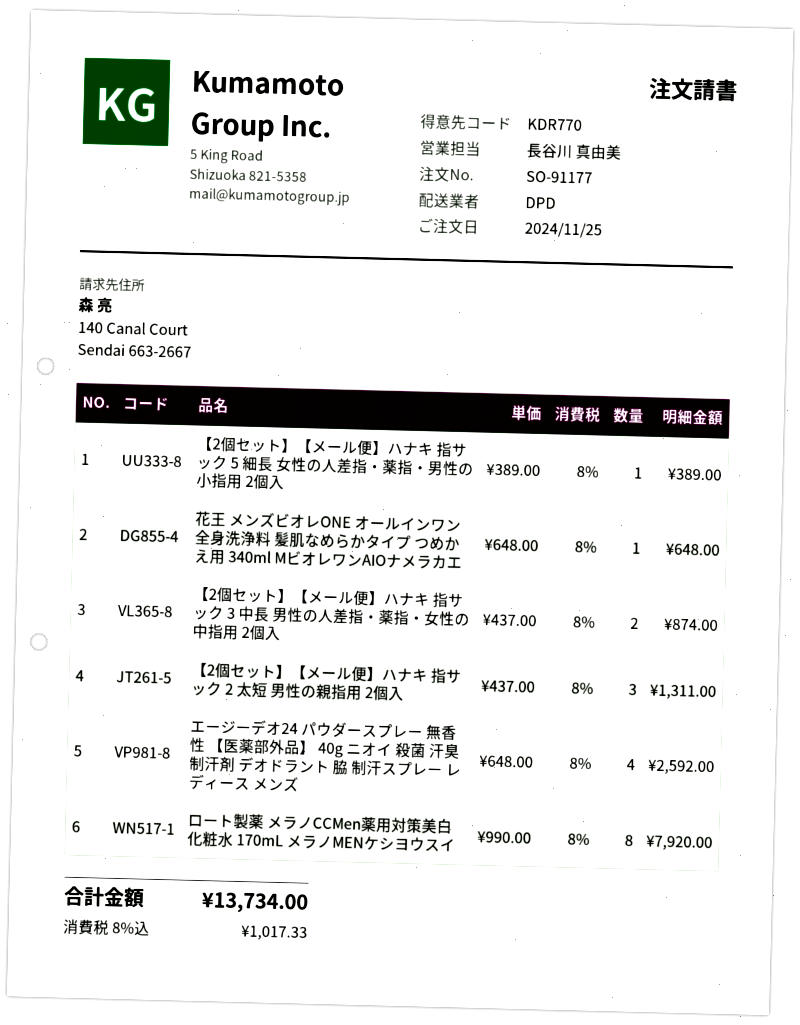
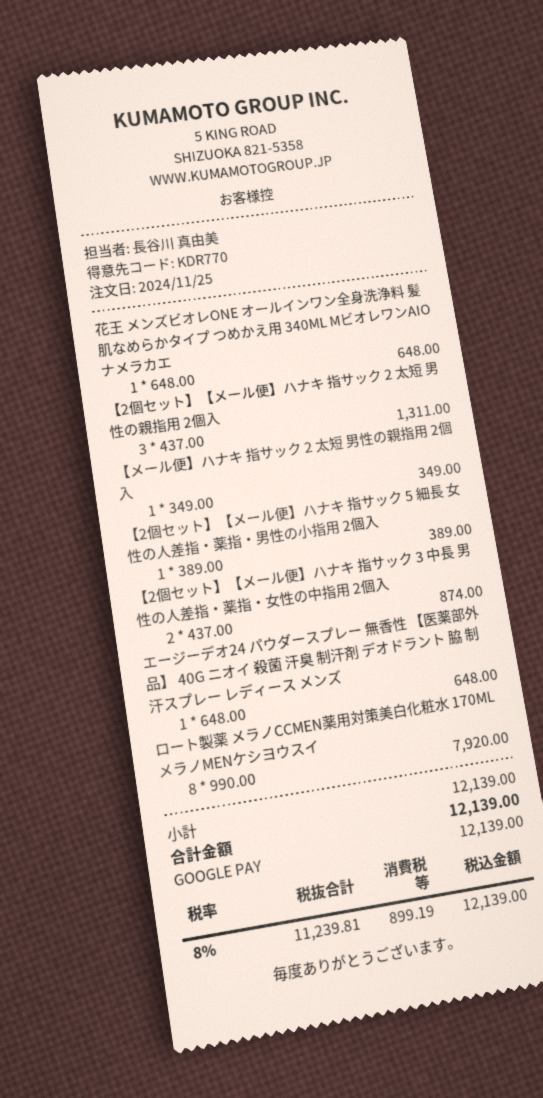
エージーデオ24 パウダースプレー 無香性 【医薬部外品】 40g ニオイ 殺菌 汗臭 制汗剤 デオドラント 脇 制汗スプレー レディース メンズ: 4 x 648.00 = 2592.00 -> 1 x 648.00 = 648.00
【メール便】ハナキ 指サック 2 太短 男性の親指用 2個入: none -> 1 x 349.00 = 349.00
tax: 8% = 1017.33 -> 8% = 899.19
total: 13734.00 -> 12139.00

